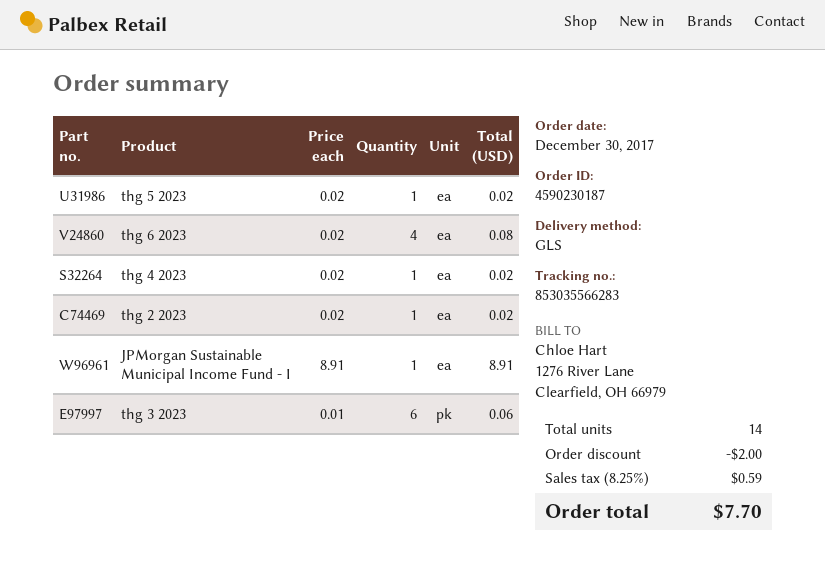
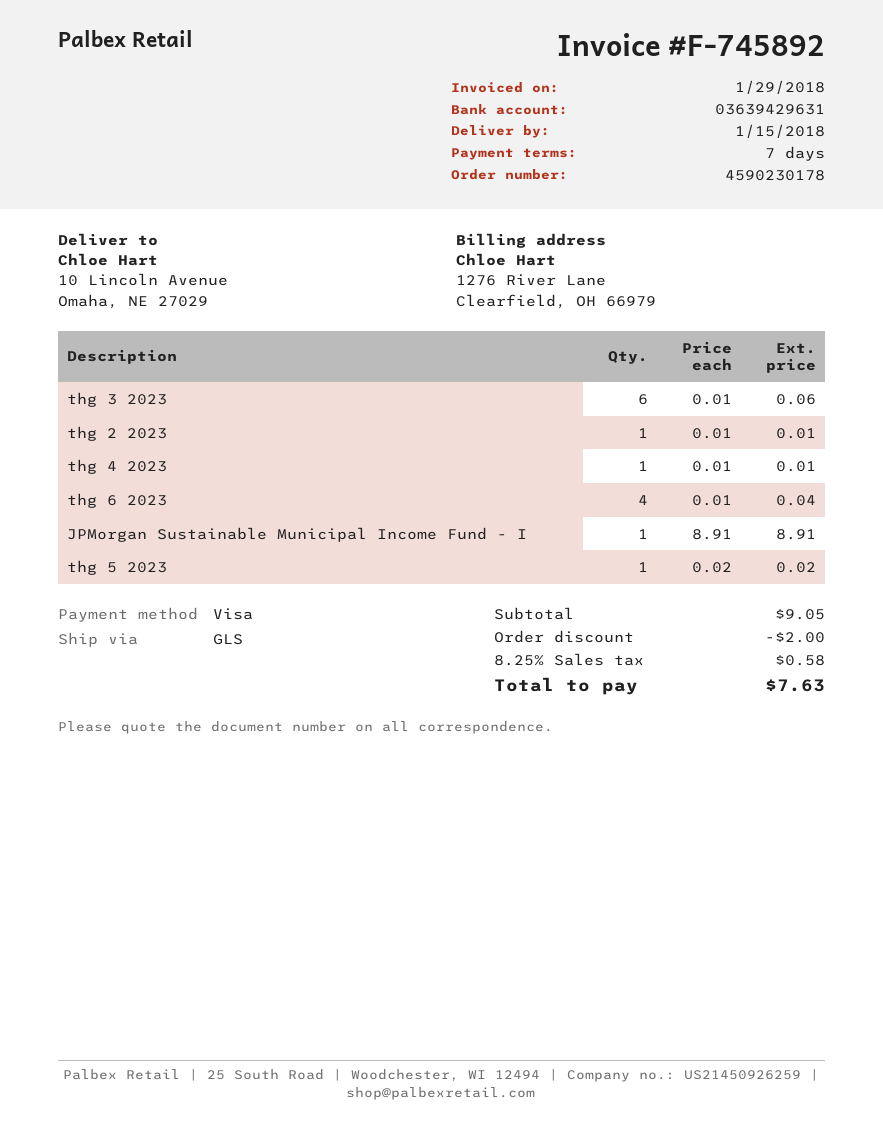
order number: 4590230187 -> 4590230178
thg 6 2023: 4 x 0.02 = 0.08 -> 4 x 0.01 = 0.04
thg 4 2023: 1 x 0.02 = 0.02 -> 1 x 0.01 = 0.01
thg 2 2023: 1 x 0.02 = 0.02 -> 1 x 0.01 = 0.01
tax: 8.25% = 0.59 -> 8.25% = 0.58
total: 7.70 -> 7.63

